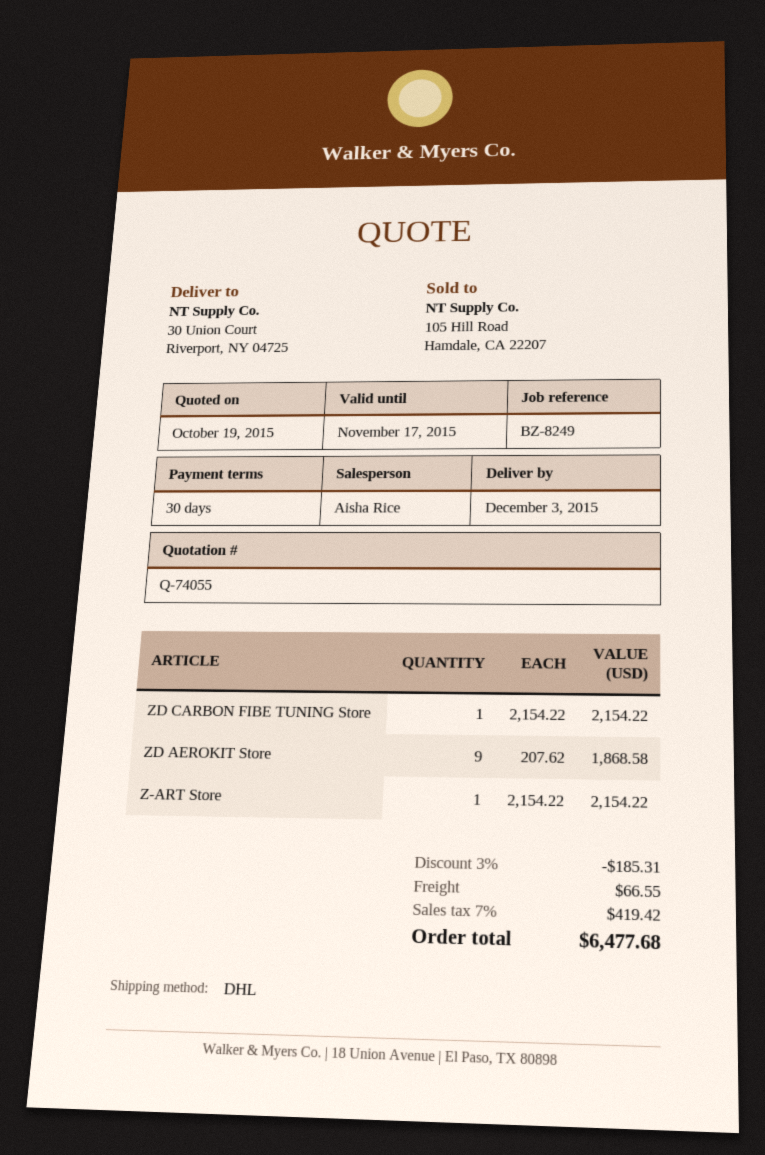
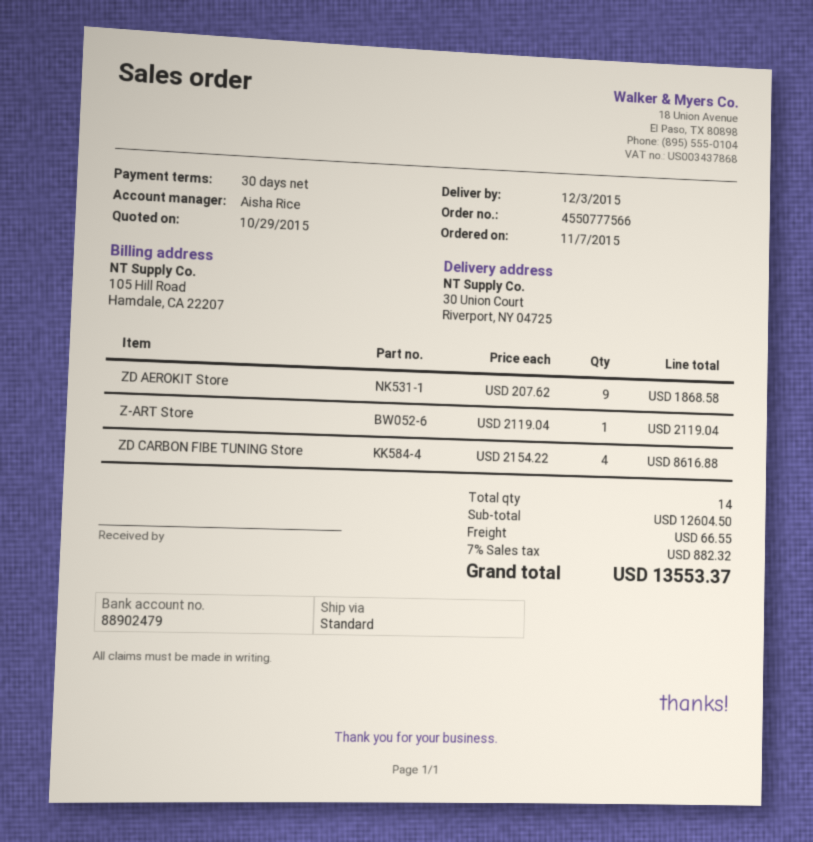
quote date: 2015-10-19 -> 2015-10-29
shipping method: DHL -> standard
ZD CARBON FIBE TUNING Store: 1 x 2154.22 = 2154.22 -> 4 x 2154.22 = 8616.88
Z-ART Store: 1 x 2154.22 = 2154.22 -> 1 x 2119.04 = 2119.04
discount: 3% = 185.31 -> none
tax: 7% = 419.42 -> 7% = 882.32
total: 6477.68 -> 13553.37

